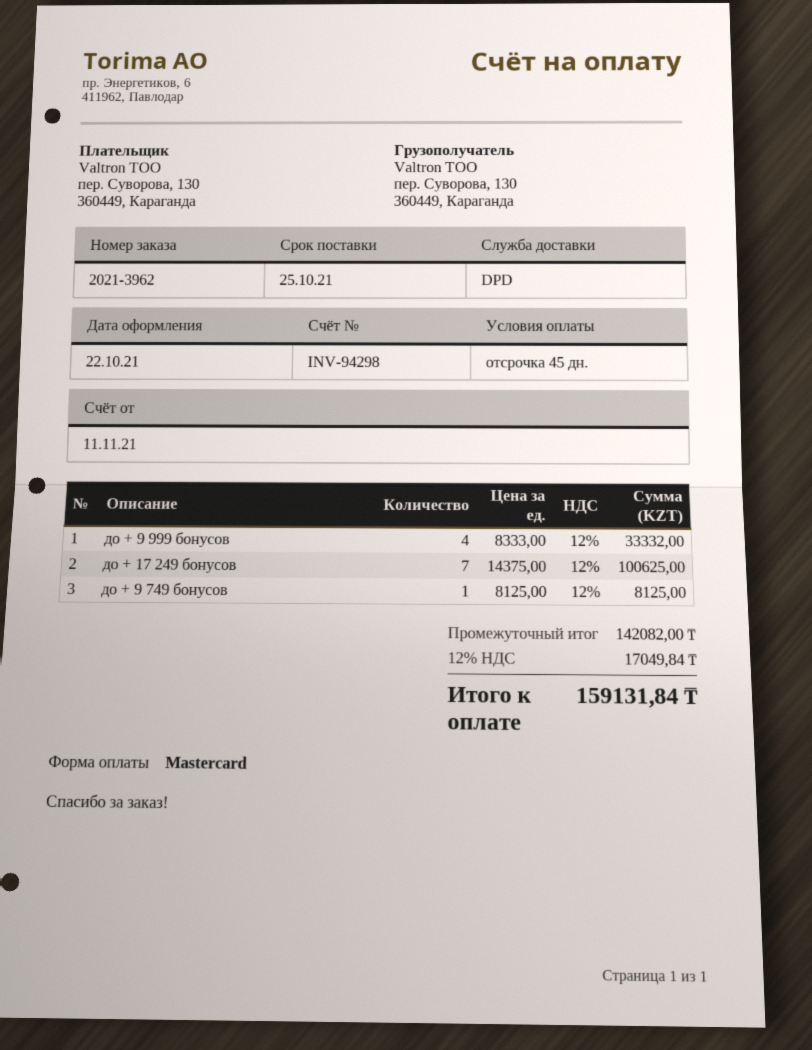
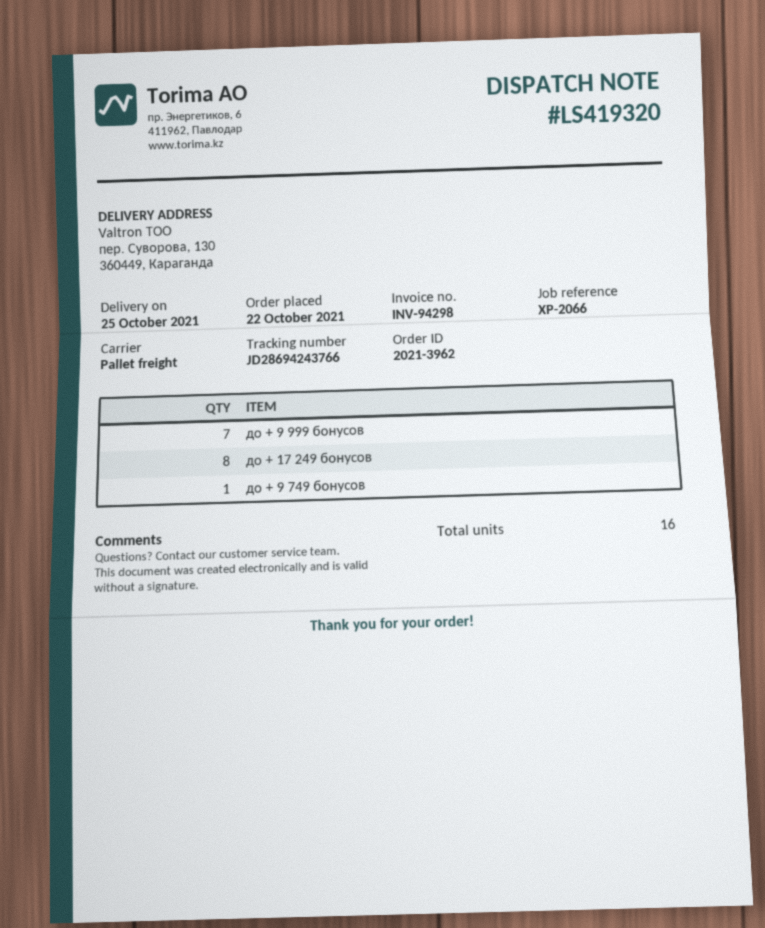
shipping method: DPD -> pallet freight
до + 9 999 бонусов: 4 -> 7
до + 17 249 бонусов: 7 -> 8

